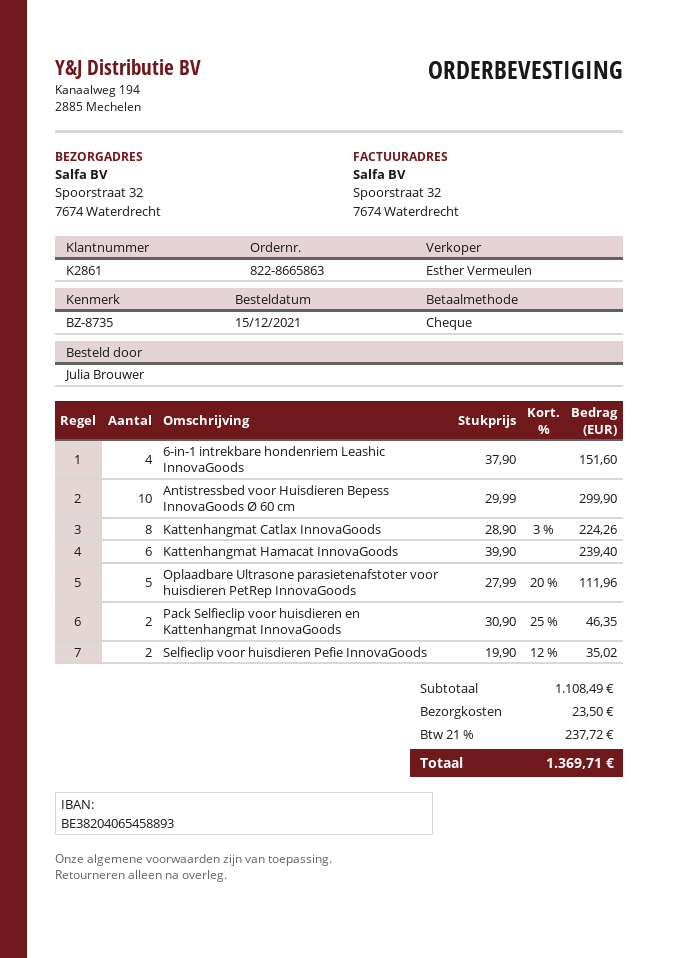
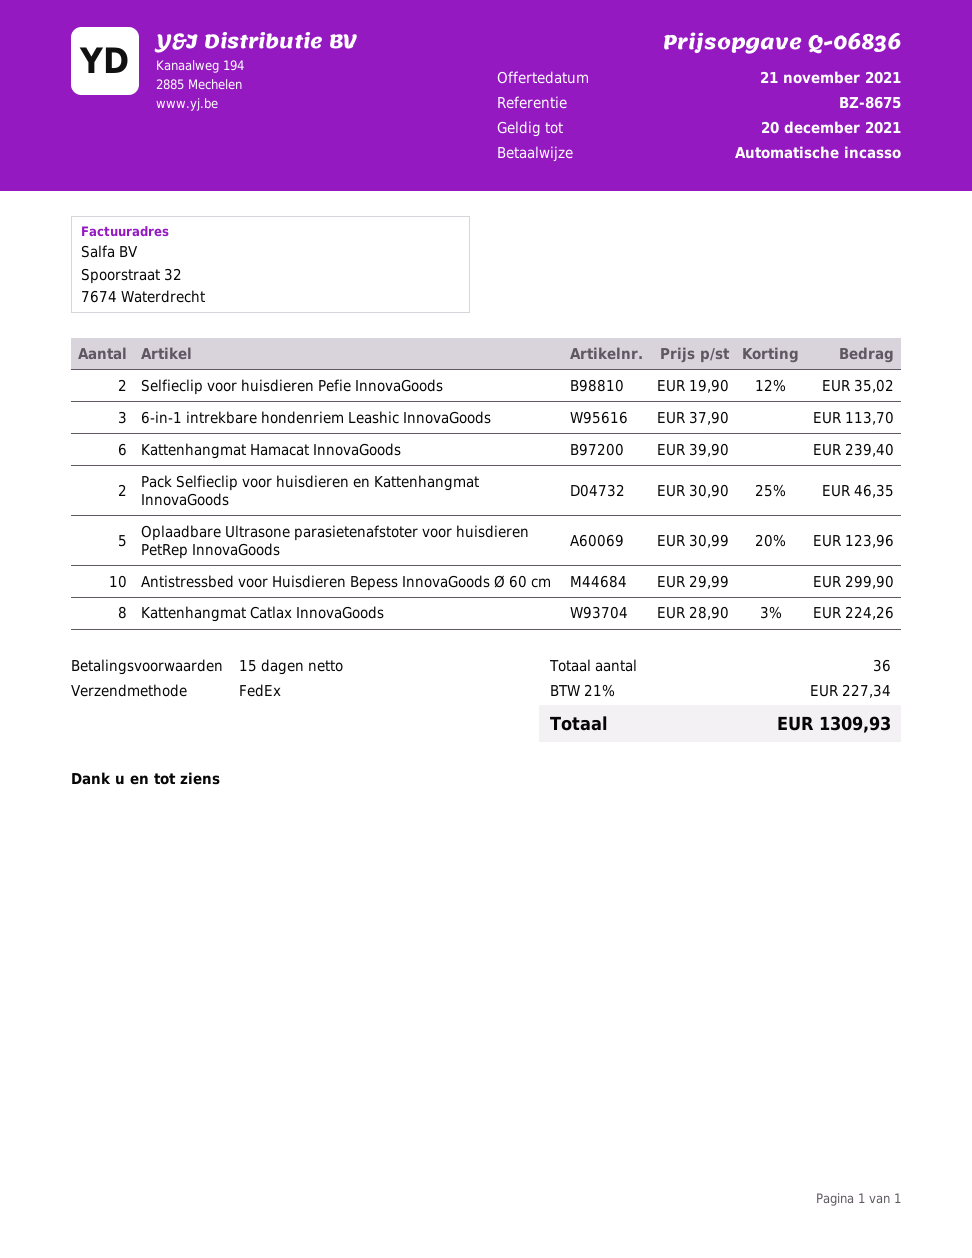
reference: BZ-8735 -> BZ-8675
payment method: cheque -> direct debit
6-in-1 intrekbare hondenriem Leashic InnovaGoods: 4 x 37.90 = 151.60 -> 3 x 37.90 = 113.70
Oplaadbare Ultrasone parasietenafstoter voor huisdieren PetRep InnovaGoods: 5 x 27.99 - 20% = 111.96 -> 5 x 30.99 - 20% = 123.96
shipping: 23.50 -> none
tax: 21% = 237.72 -> 21% = 227.34
total: 1369.71 -> 1309.93

